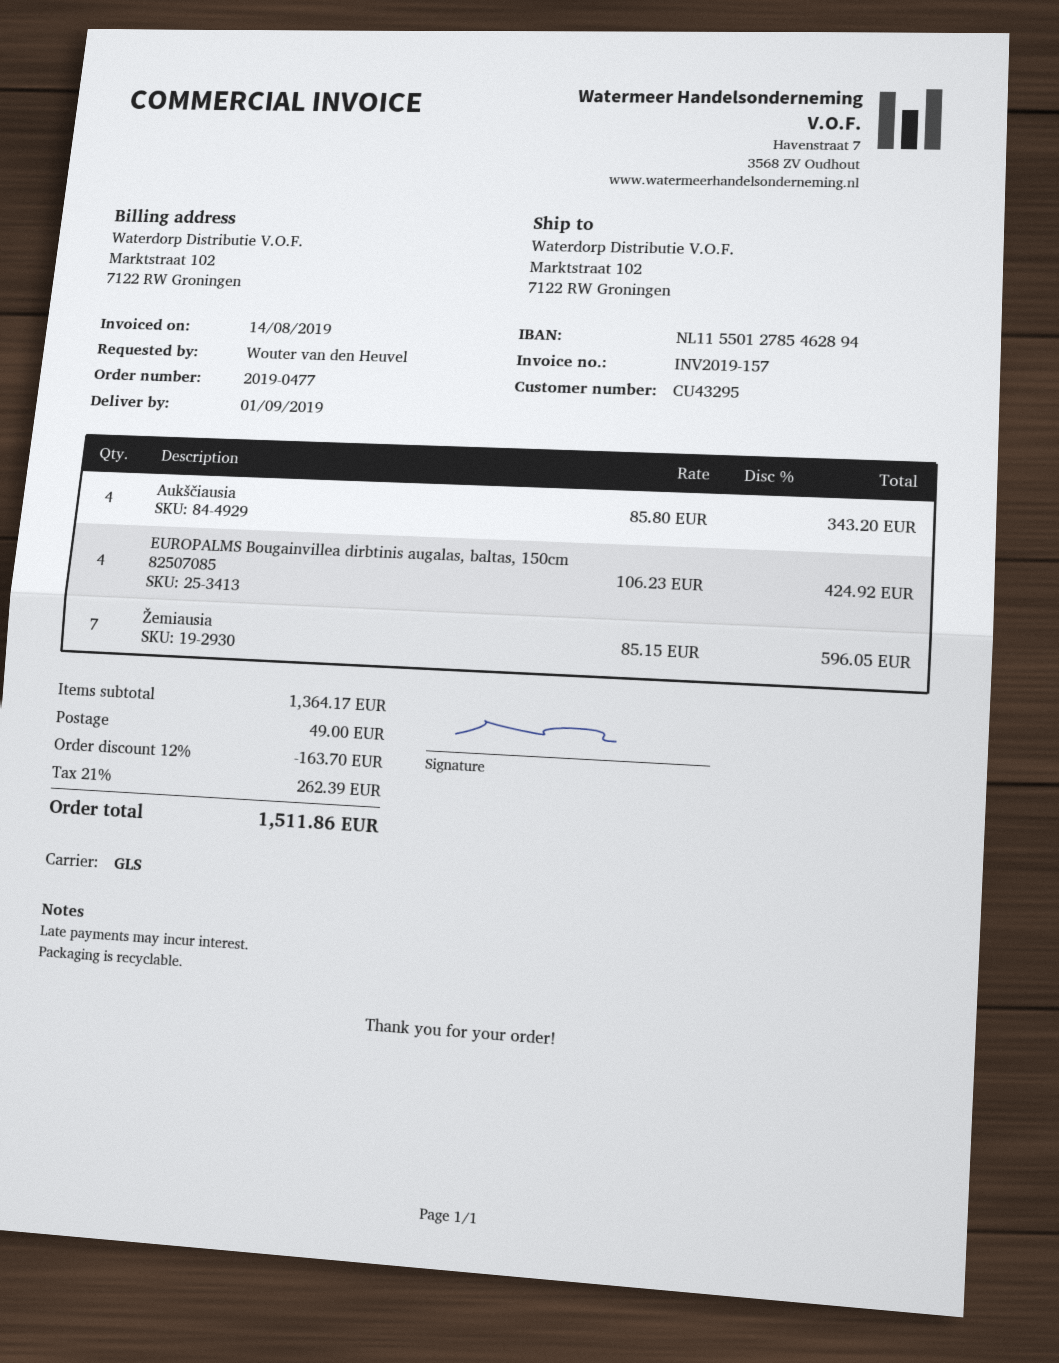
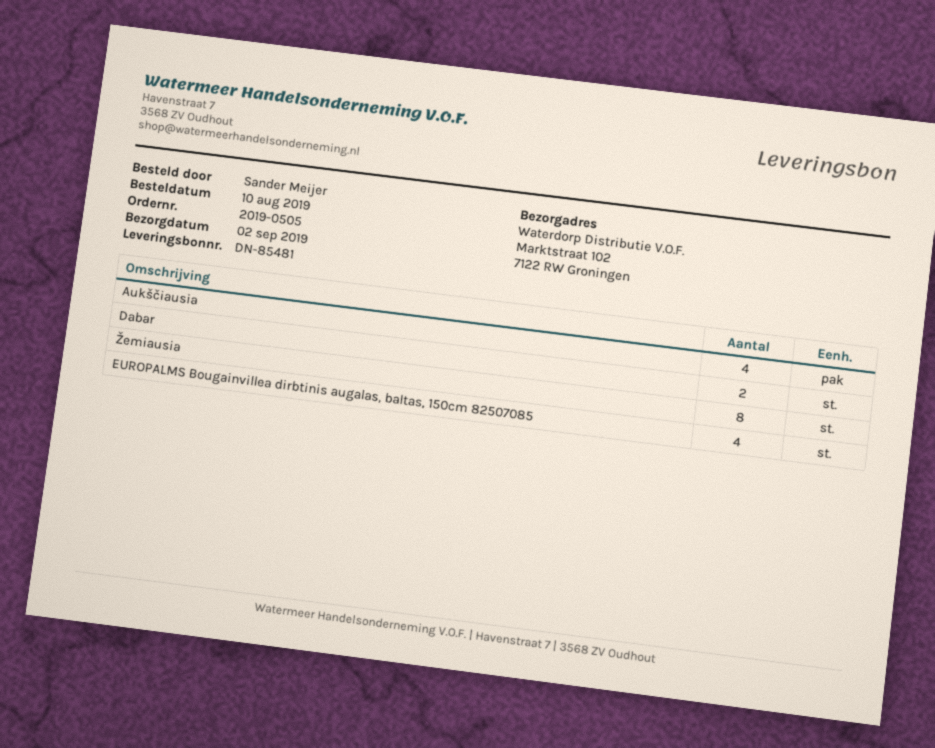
order number: 2019-0477 -> 2019-0505
delivery date: 2019-09-01 -> 2019-09-02
ordered by: Wouter van den Heuvel -> Sander Meijer
Žemiausia: 7 -> 8
Dabar: none -> 2

